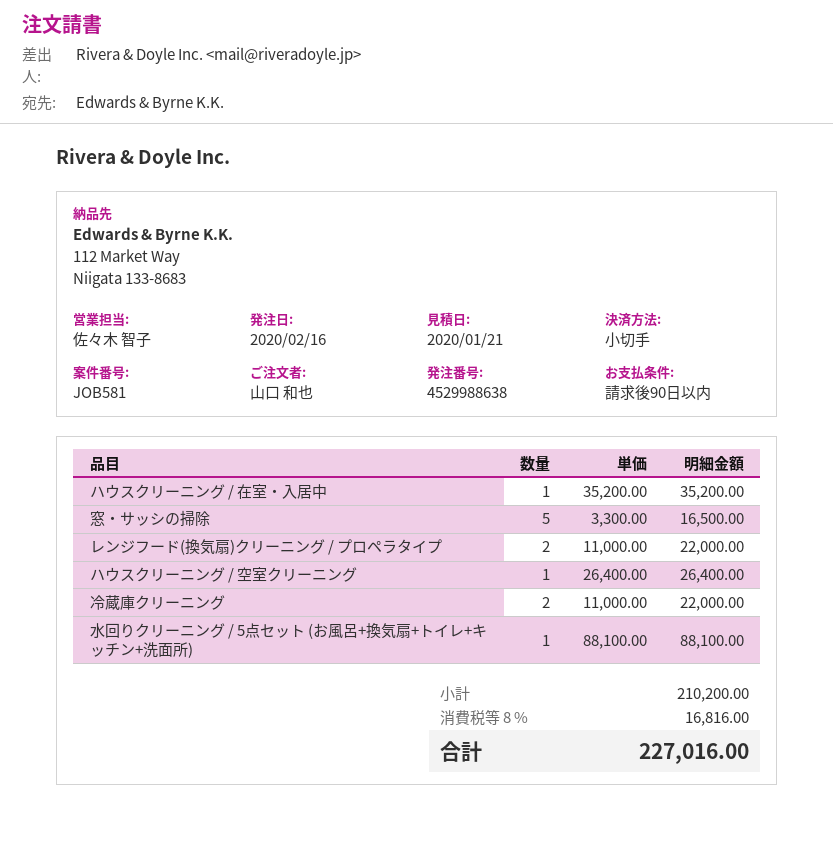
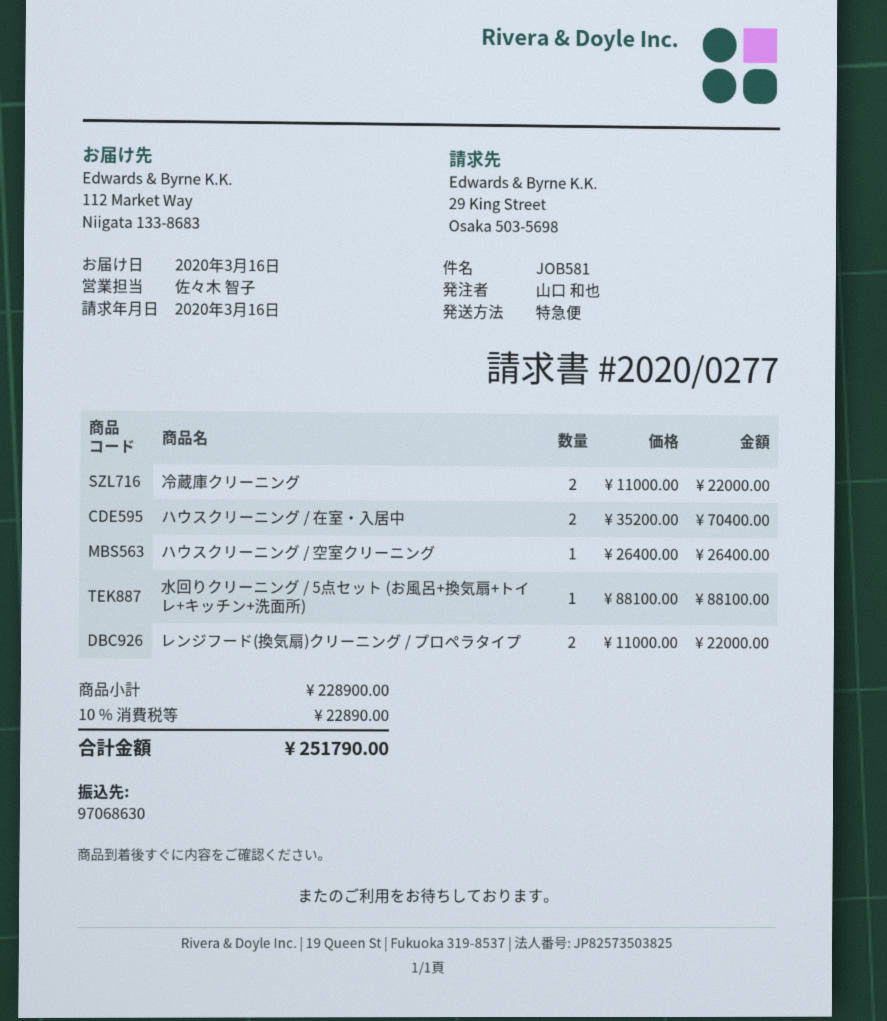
ハウスクリーニング / 在室・入居中: 1 x 35200.00 = 35200.00 -> 2 x 35200.00 = 70400.00
窓・サッシの掃除: 5 x 3300.00 = 16500.00 -> none
subtotal: 210200.00 -> 228900.00
tax: 8% = 16816.00 -> 10% = 22890.00
total: 227016.00 -> 251790.00

